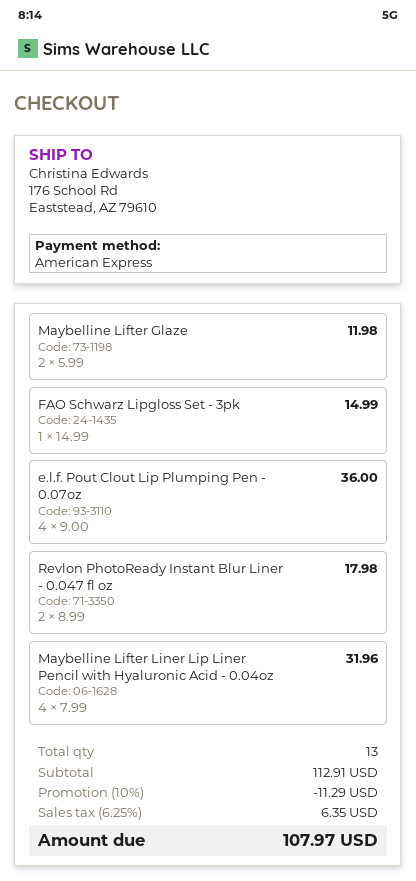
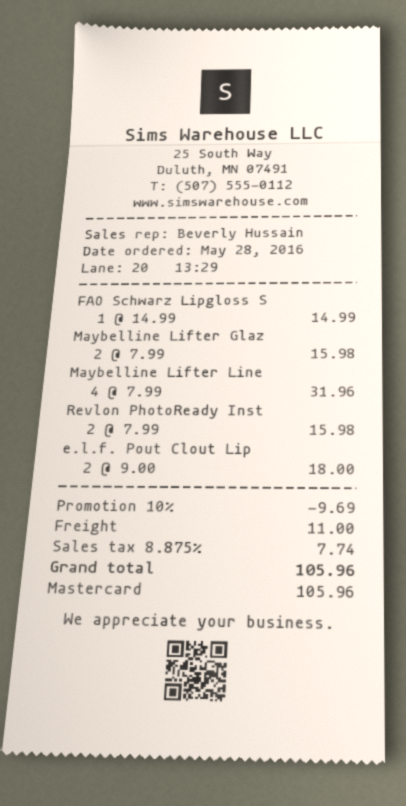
payment method: American Express -> Mastercard
Maybelline Lifter Glaze: 2 x 5.99 = 11.98 -> 2 x 7.99 = 15.98
e.l.f. Pout Clout Lip Plumping Pen - 0.07oz: 4 x 9.00 = 36.00 -> 2 x 9.00 = 18.00
Revlon PhotoReady Instant Blur Liner - 0.047 fl oz: 2 x 8.99 = 17.98 -> 2 x 7.99 = 15.98
discount: 10% = 11.29 -> 10% = 9.69
shipping: none -> 11.00
tax: 6.25% = 6.35 -> 8.875% = 7.74
total: 107.97 -> 105.96

